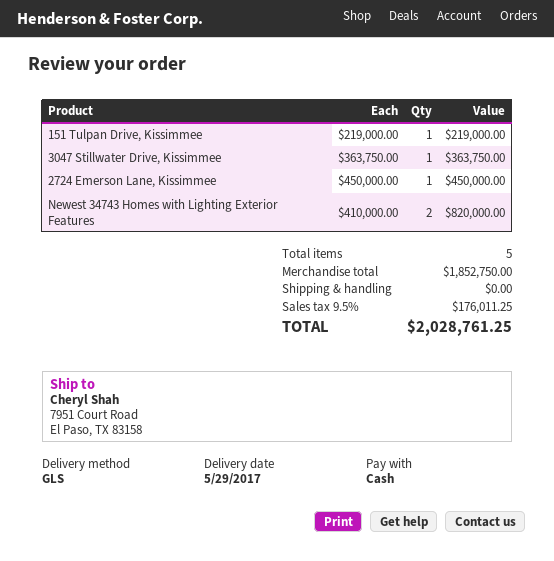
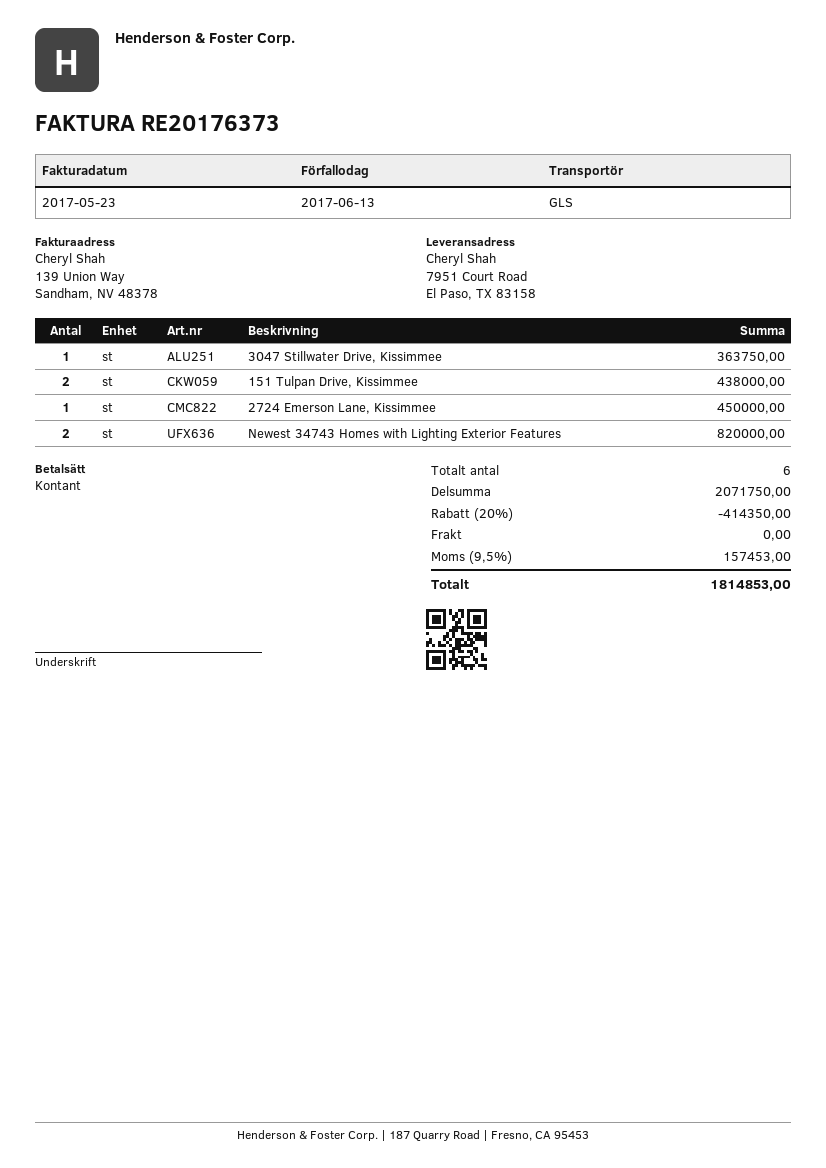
151 Tulpan Drive, Kissimmee: 1 for 219000.00 -> 2 for 438000.00
total quantity: 5 -> 6
subtotal: 1852750.00 -> 2071750.00
discount: none -> 20% = 414350.00
tax: 9.5% = 176011.25 -> 9.5% = 157453.00
total: 2028761.25 -> 1814853.00

